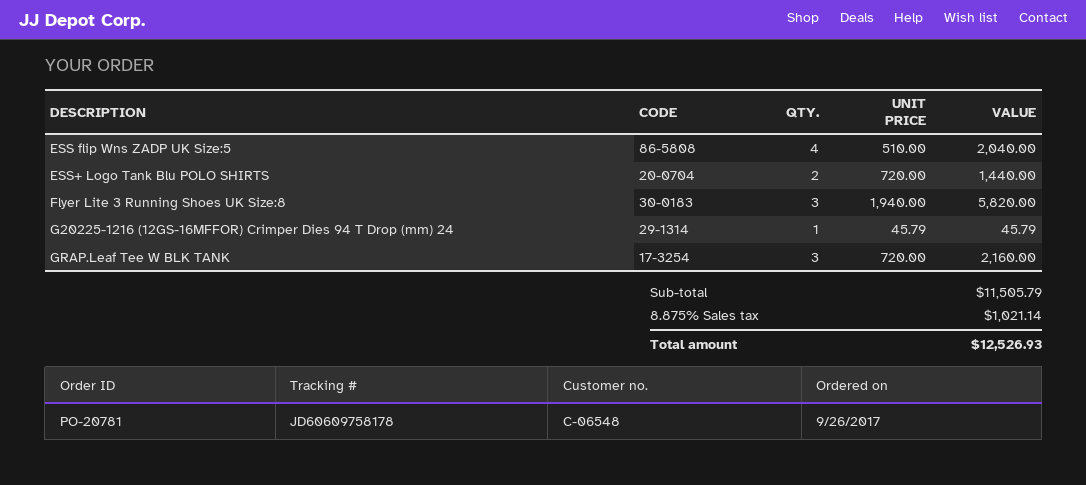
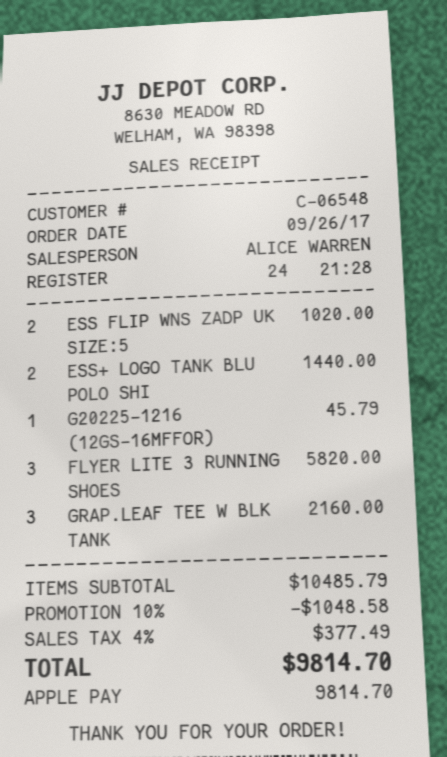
ESS flip Wns ZADP UK Size:5: 4 for 2040.00 -> 2 for 1020.00
subtotal: 11505.79 -> 10485.79
discount: none -> 10% = 1048.58
tax: 8.875% = 1021.14 -> 4% = 377.49
total: 12526.93 -> 9814.70

